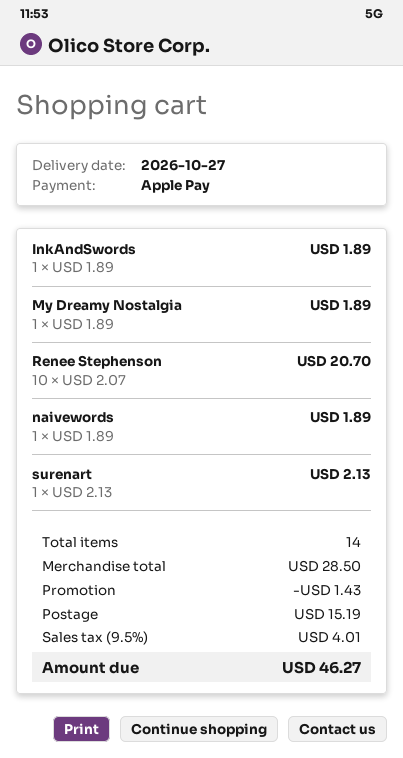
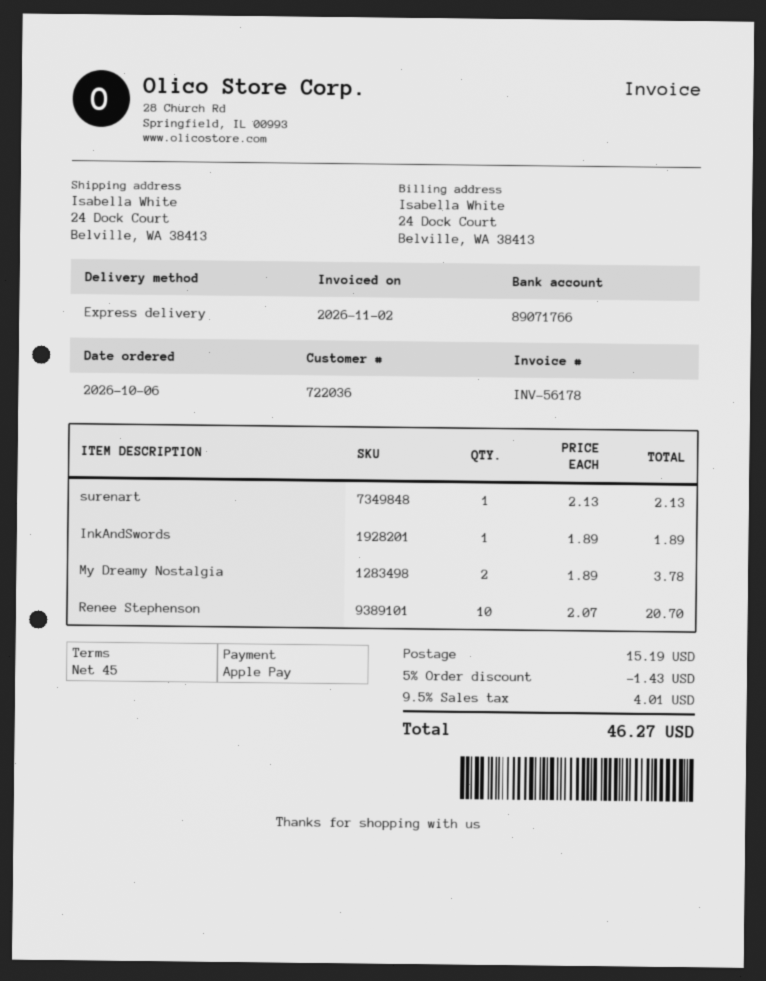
My Dreamy Nostalgia: 1 x 1.89 = 1.89 -> 2 x 1.89 = 3.78
naivewords: 1 x 1.89 = 1.89 -> none

